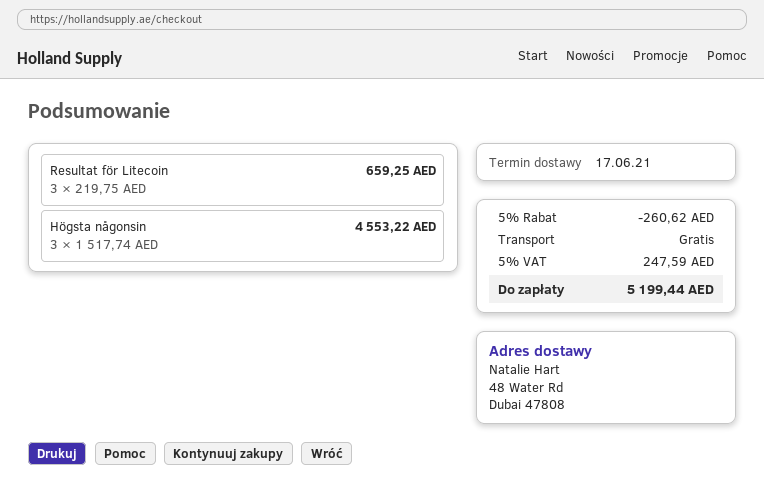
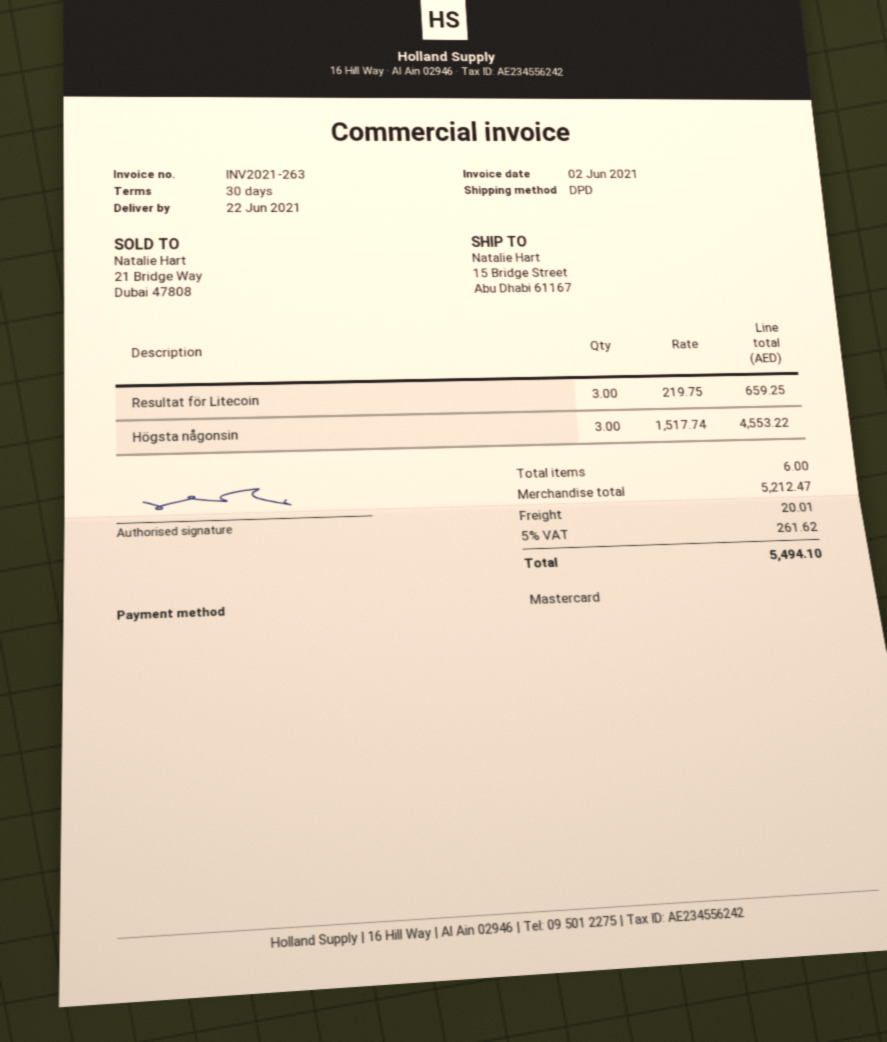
delivery date: 2021-06-17 -> 2021-06-22
ship to: 48 Water Rd, Dubai 47808 -> 15 Bridge Street, Abu Dhabi 61167
discount: 5% = 260.62 -> none
shipping: 0.00 -> 20.01
tax: 5% = 247.59 -> 5% = 261.62
total: 5199.44 -> 5494.10

